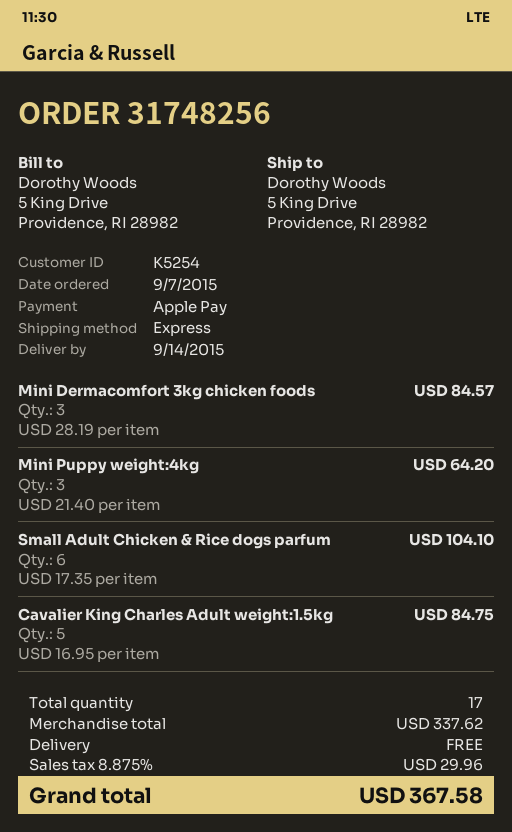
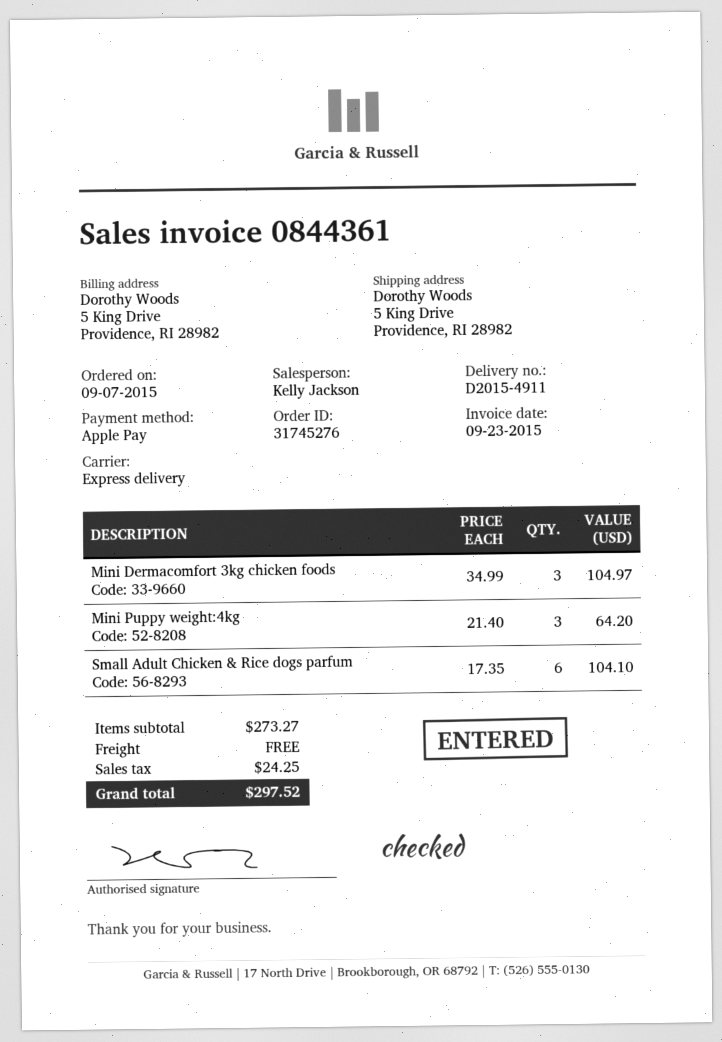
order number: 31748256 -> 31745276
Mini Dermacomfort 3kg chicken foods: 3 x 28.19 = 84.57 -> 3 x 34.99 = 104.97
Cavalier King Charles Adult weight:1.5kg: 5 x 16.95 = 84.75 -> none
subtotal: 337.62 -> 273.27
tax: 29.96 -> 24.25
total: 367.58 -> 297.52

